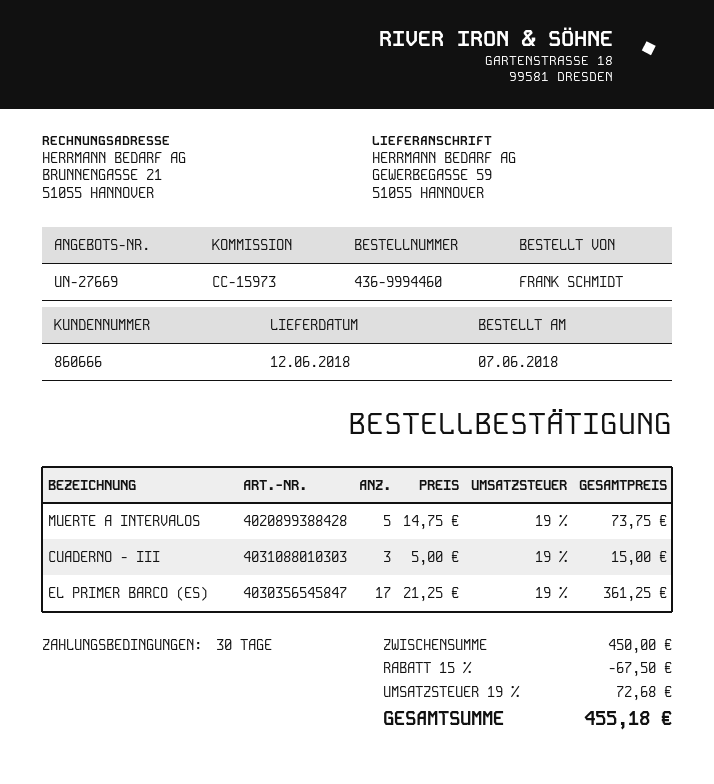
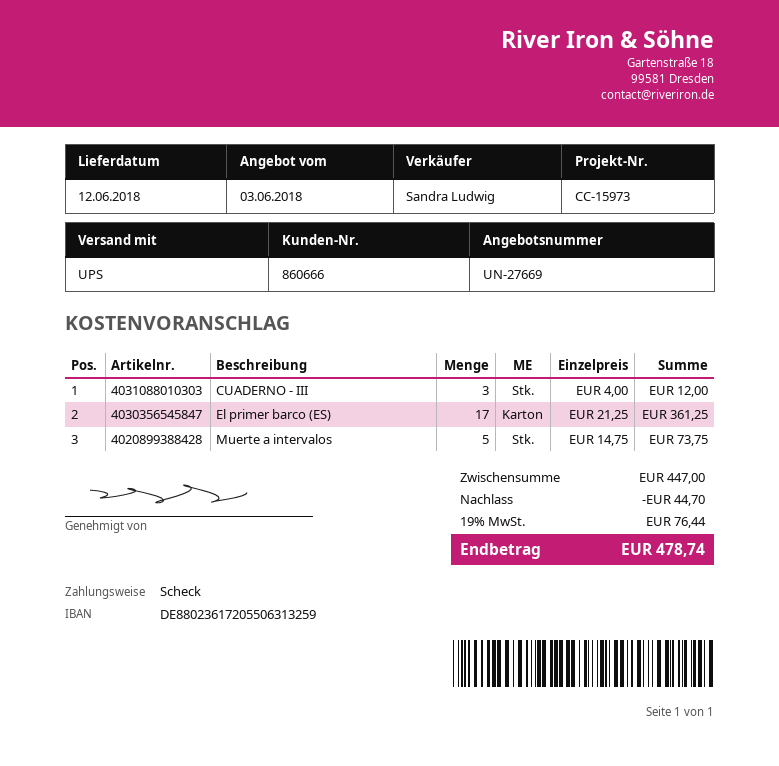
CUADERNO - III: 3 x 5.00 = 15.00 -> 3 x 4.00 = 12.00
subtotal: 450.00 -> 447.00
discount: 67.50 -> 44.70
tax: 19% = 72.68 -> 19% = 76.44
total: 455.18 -> 478.74

